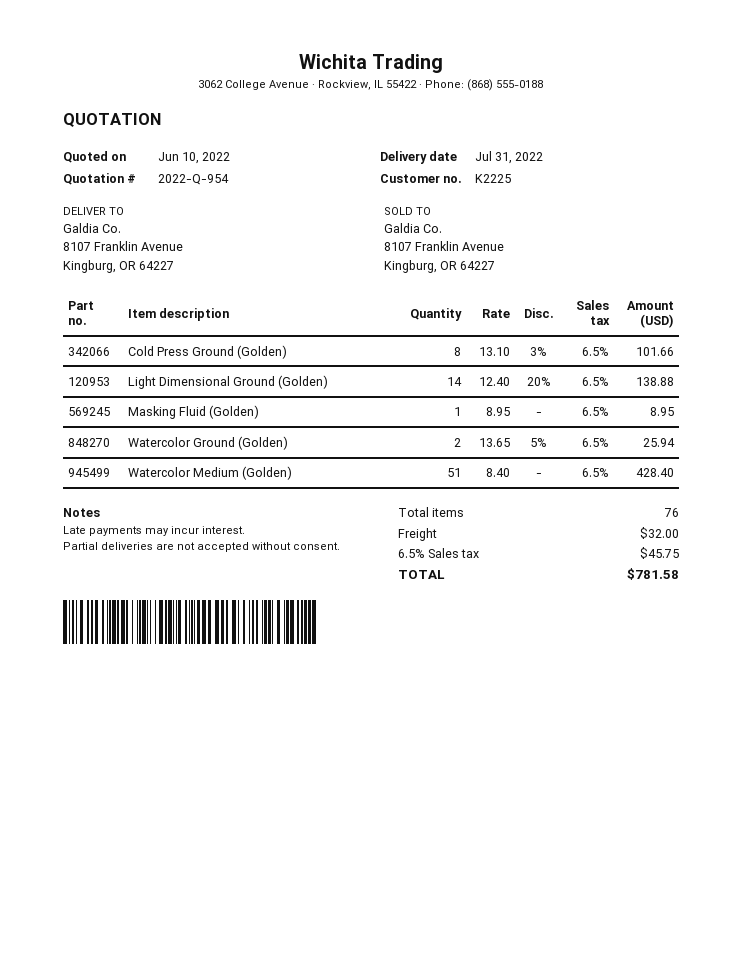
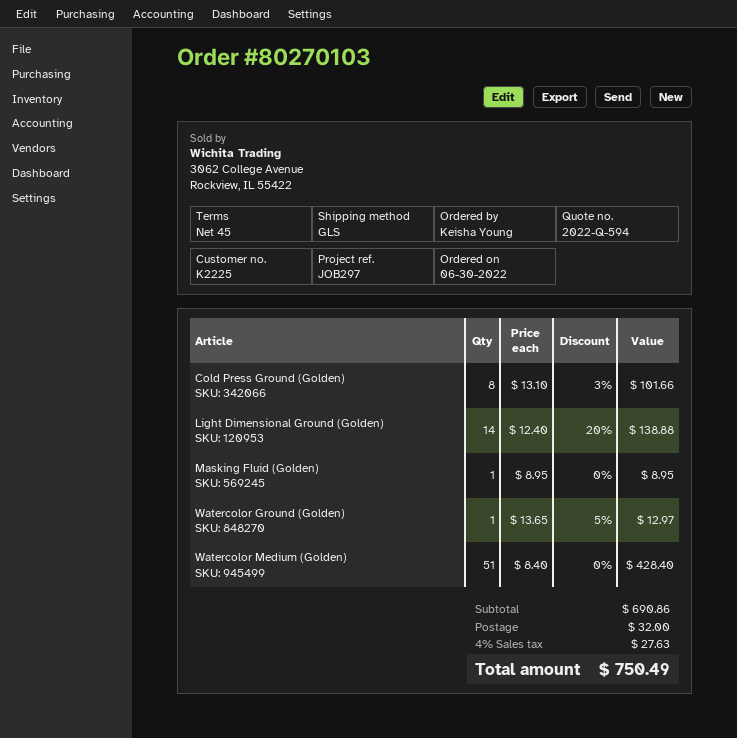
quote number: 2022-Q-954 -> 2022-Q-594
Watercolor Ground (Golden): 2 x 13.65 - 5% = 25.94 -> 1 x 13.65 - 5% = 12.97
tax: 6.5% = 45.75 -> 4% = 27.63
total: 781.58 -> 750.49

